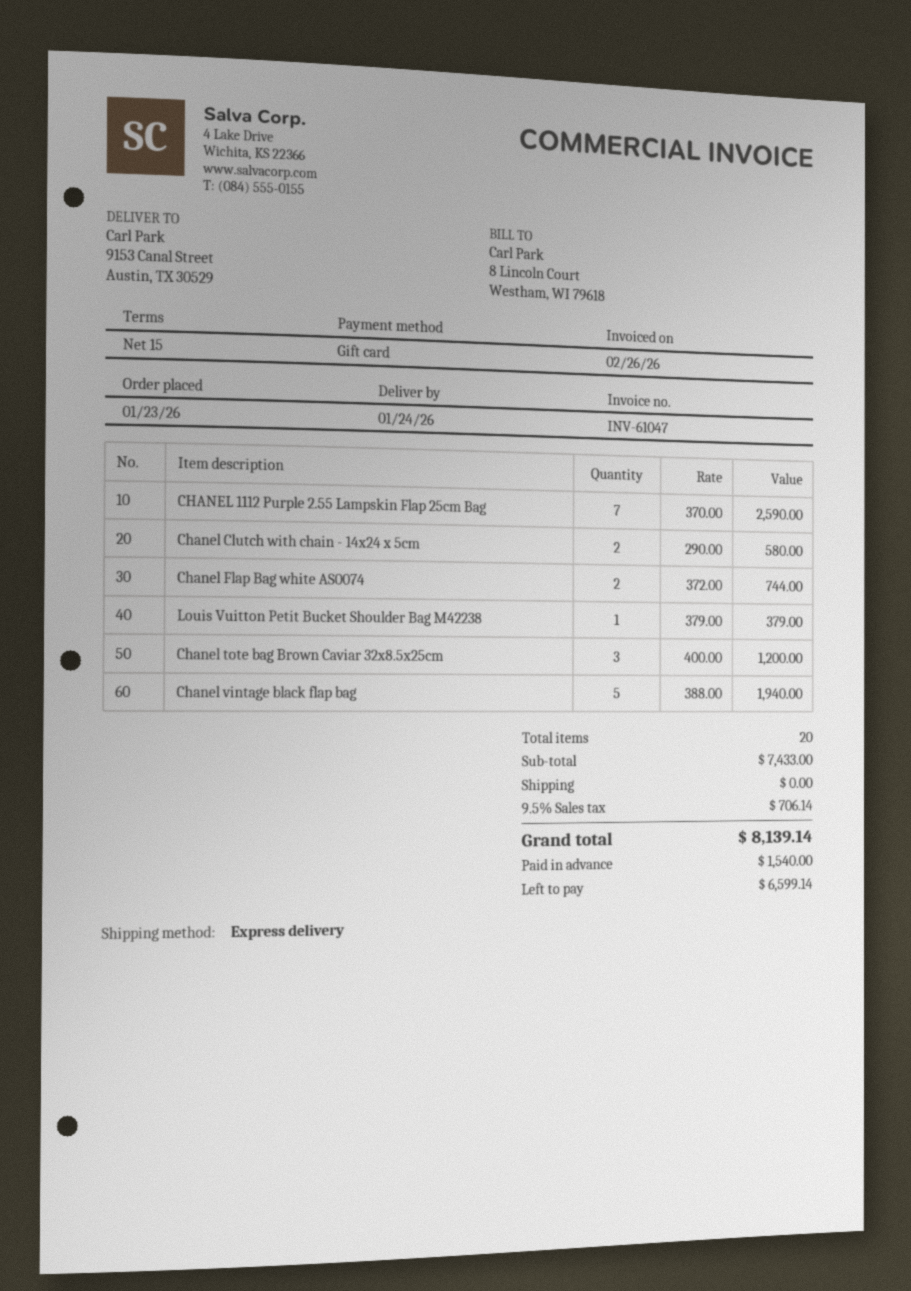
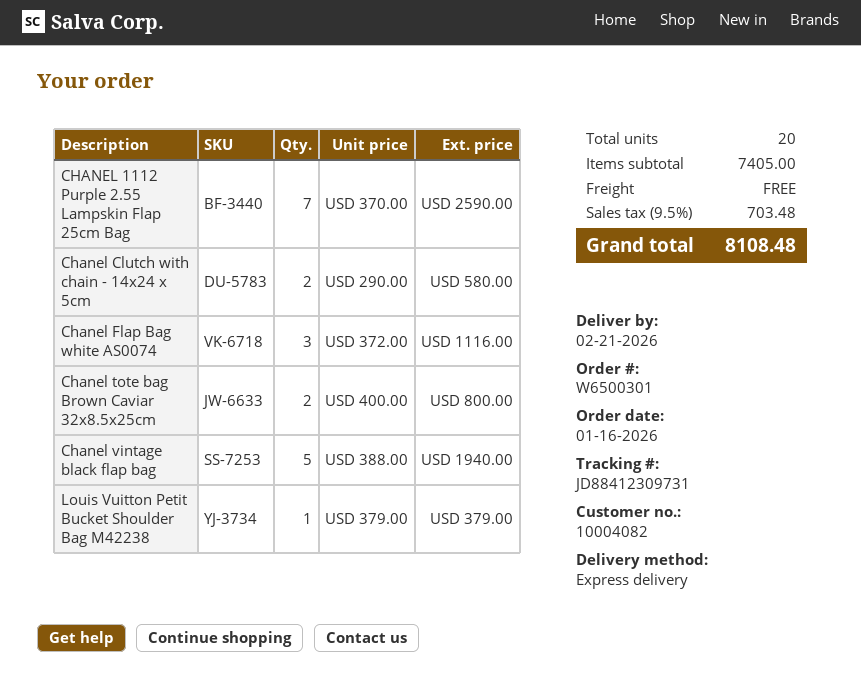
order date: 2026-01-23 -> 2026-01-16
delivery date: 2026-01-24 -> 2026-02-21
Chanel Flap Bag white AS0074: 2 x 372.00 = 744.00 -> 3 x 372.00 = 1116.00
Chanel tote bag Brown Caviar 32x8.5x25cm: 3 x 400.00 = 1200.00 -> 2 x 400.00 = 800.00
subtotal: 7433.00 -> 7405.00
tax: 9.5% = 706.14 -> 9.5% = 703.48
total: 8139.14 -> 8108.48

